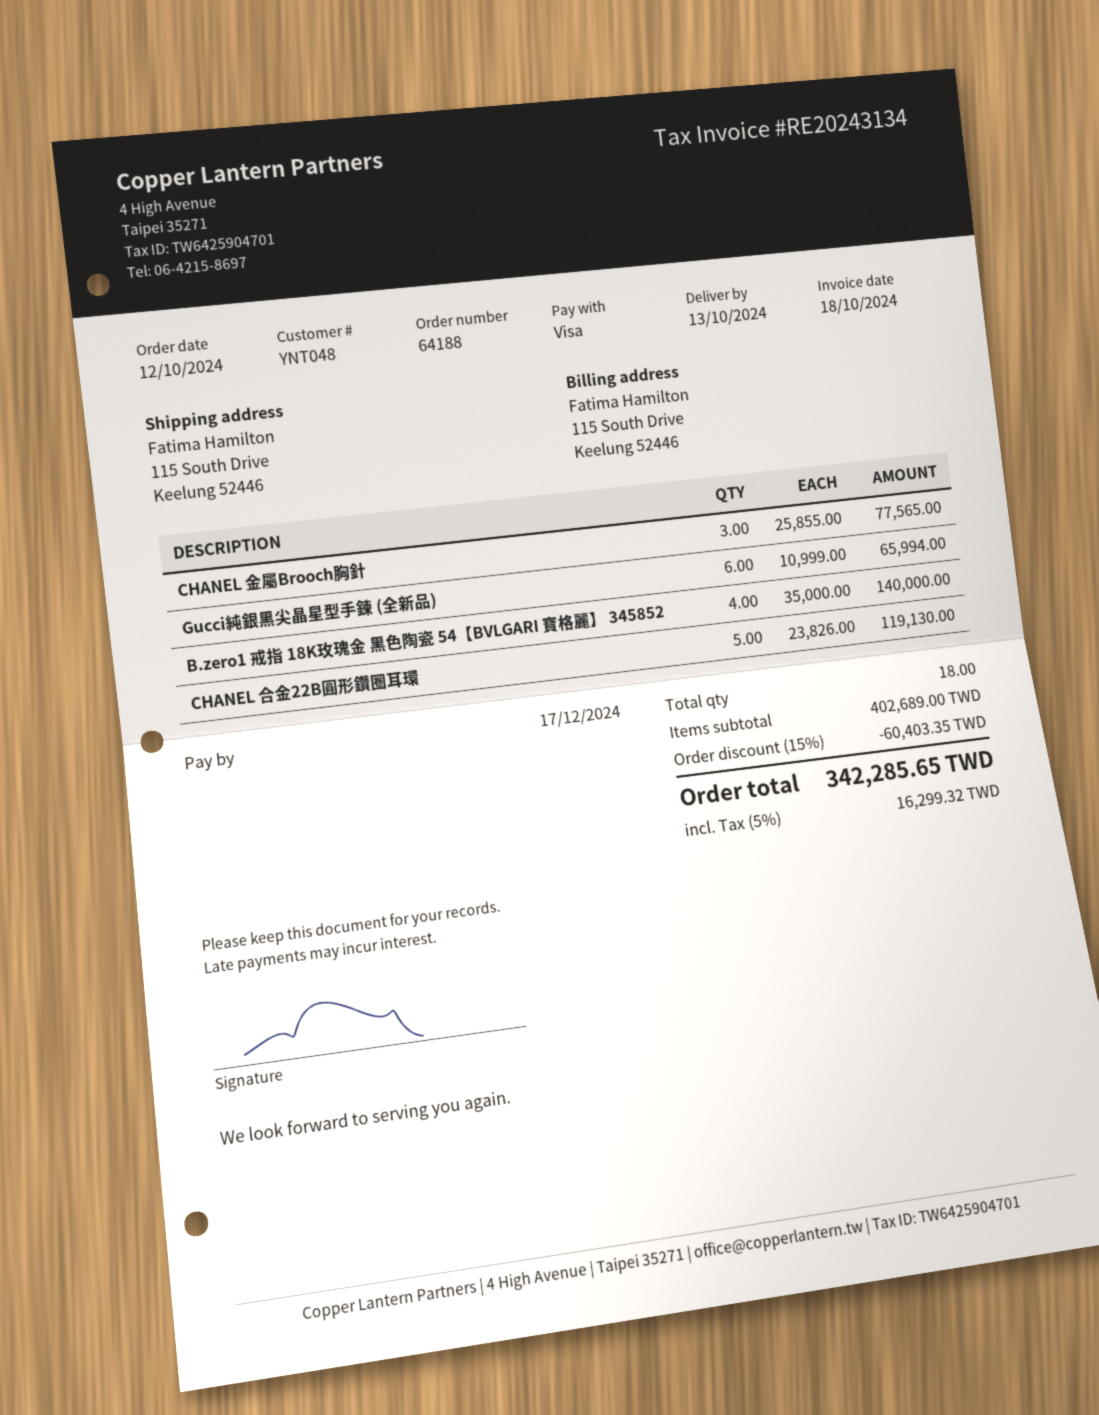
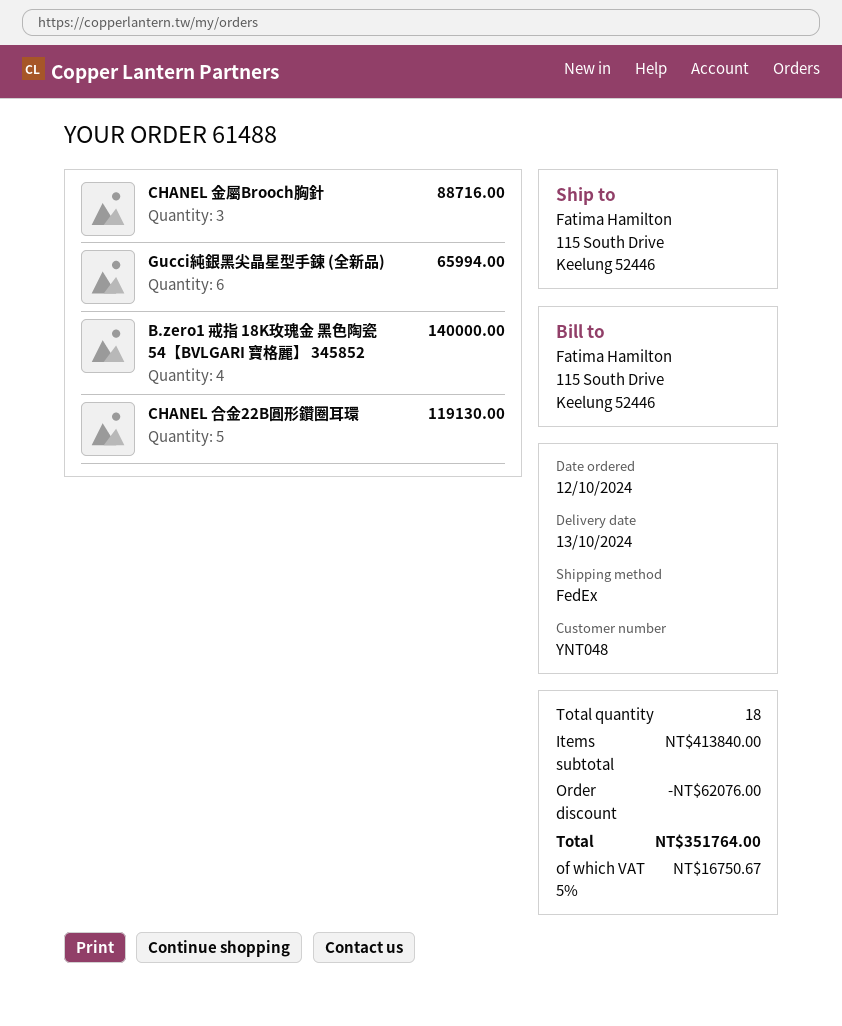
order number: 64188 -> 61488
CHANEL 金屬Brooch胸針: 3 for 77565.00 -> 3 for 88716.00
subtotal: 402689.00 -> 413840.00
discount: 60403.35 -> 62076.00
tax: 5% = 16299.32 -> 5% = 16750.67
total: 342285.65 -> 351764.00

